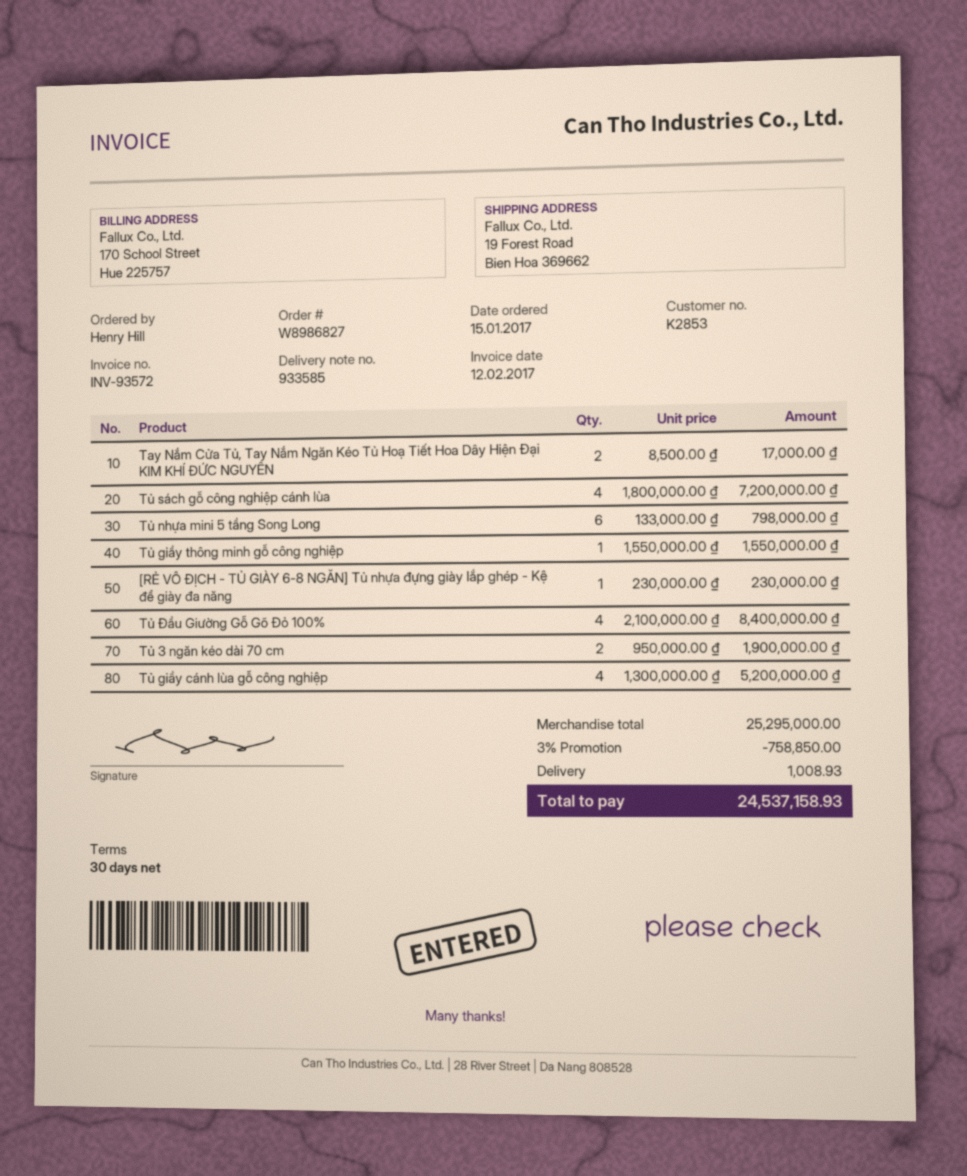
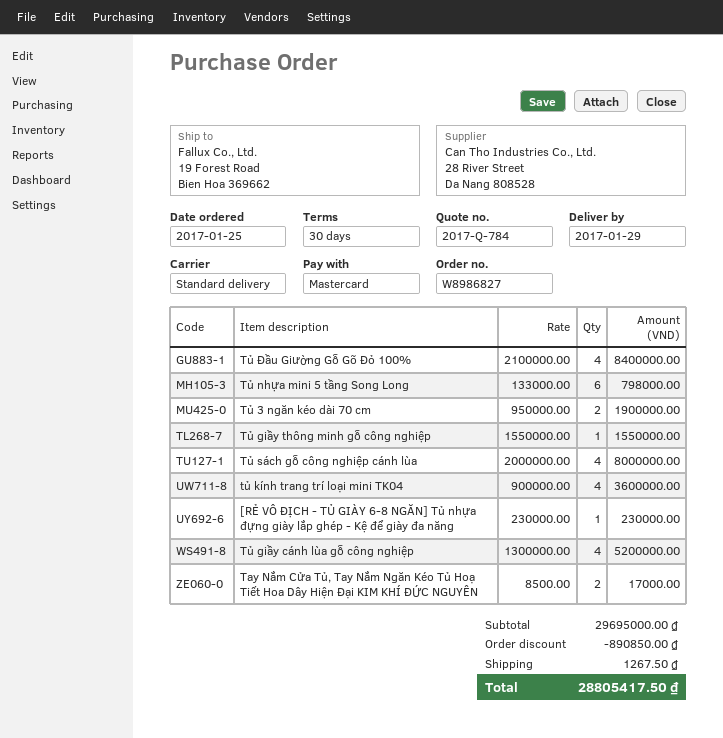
order date: 2017-01-15 -> 2017-01-25
Tủ sách gỗ công nghiệp cánh lùa: 4 x 1800000.00 = 7200000.00 -> 4 x 2000000.00 = 8000000.00
tủ kính trang trí loại mini TK04: none -> 4 x 900000.00 = 3600000.00
subtotal: 25295000.00 -> 29695000.00
discount: 758850.00 -> 890850.00
shipping: 1008.93 -> 1267.50
total: 24537158.93 -> 28805417.50

